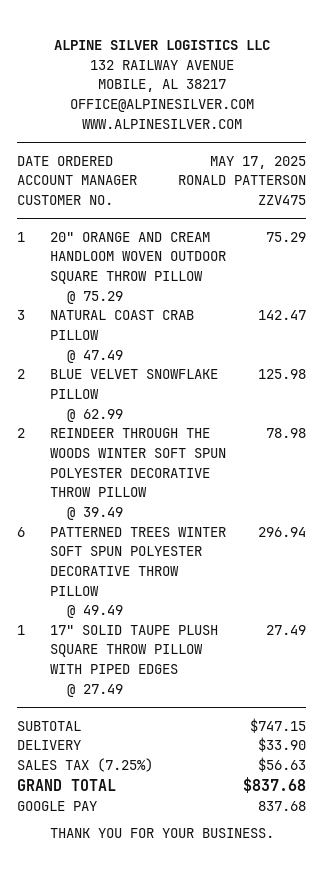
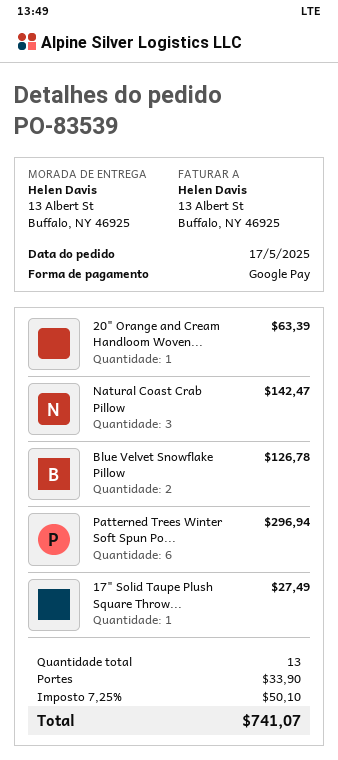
20" ORANGE AND CREAM HANDLOOM WOVEN OUTDOOR SQUARE THROW PILLOW: 1 for 75.29 -> 1 for 63.39
BLUE VELVET SNOWFLAKE PILLOW: 2 for 125.98 -> 2 for 126.78
REINDEER THROUGH THE WOODS WINTER SOFT SPUN POLYESTER DECORATIVE THROW PILLOW: 2 for 78.98 -> none
tax: 7.25% = 56.63 -> 7.25% = 50.10
total: 837.68 -> 741.07

